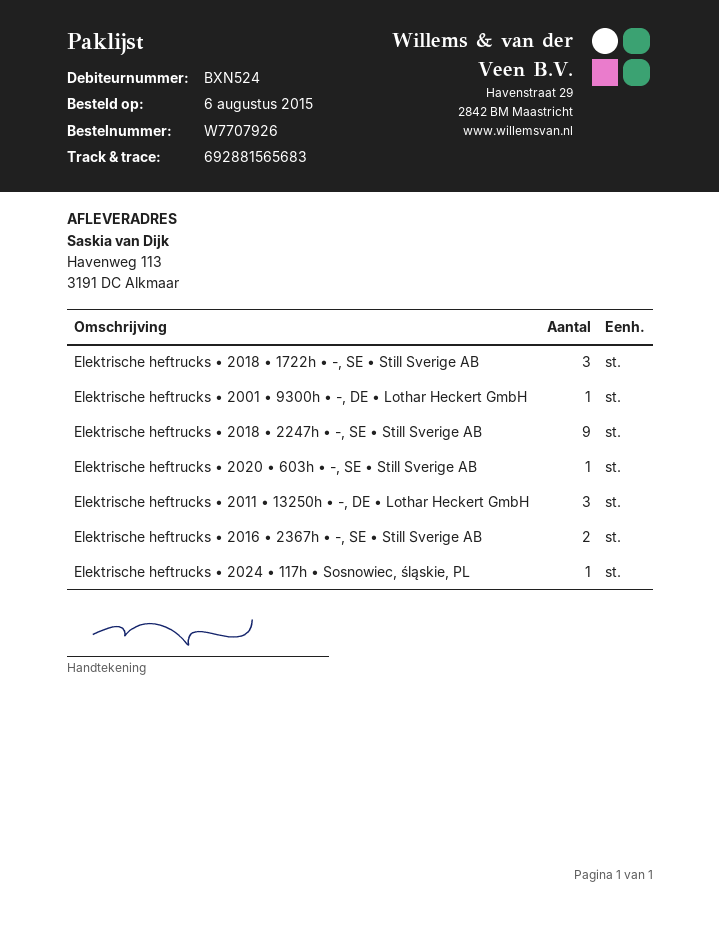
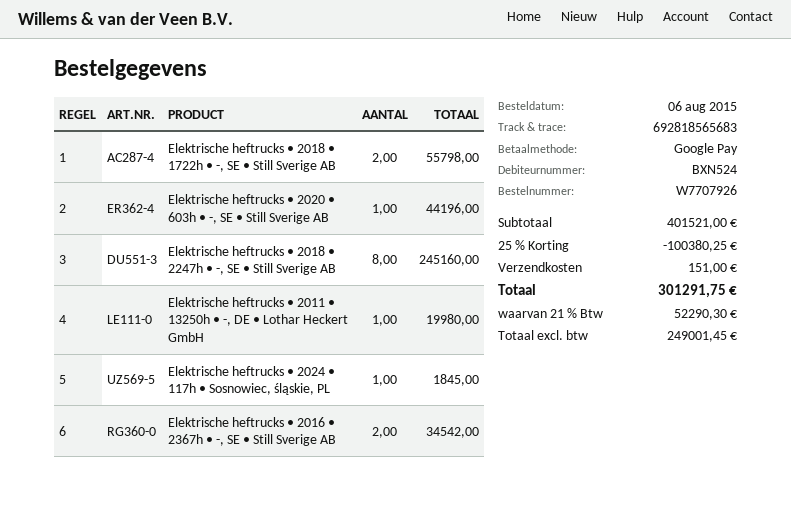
tracking number: 692881565683 -> 692818565683
Elektrische heftrucks • 2018 • 1722h • -, SE • Still Sverige AB: 3 -> 2
Elektrische heftrucks • 2001 • 9300h • -, DE • Lothar Heckert GmbH: 1 -> none
Elektrische heftrucks • 2018 • 2247h • -, SE • Still Sverige AB: 9 -> 8
Elektrische heftrucks • 2011 • 13250h • -, DE • Lothar Heckert GmbH: 3 -> 1

